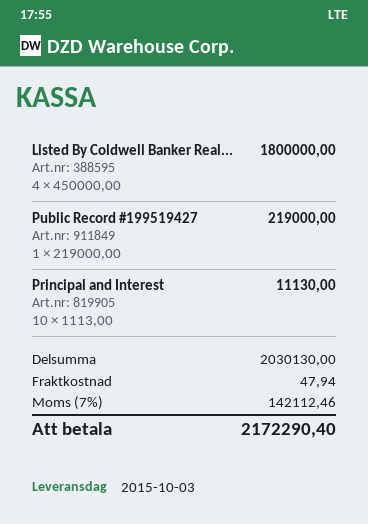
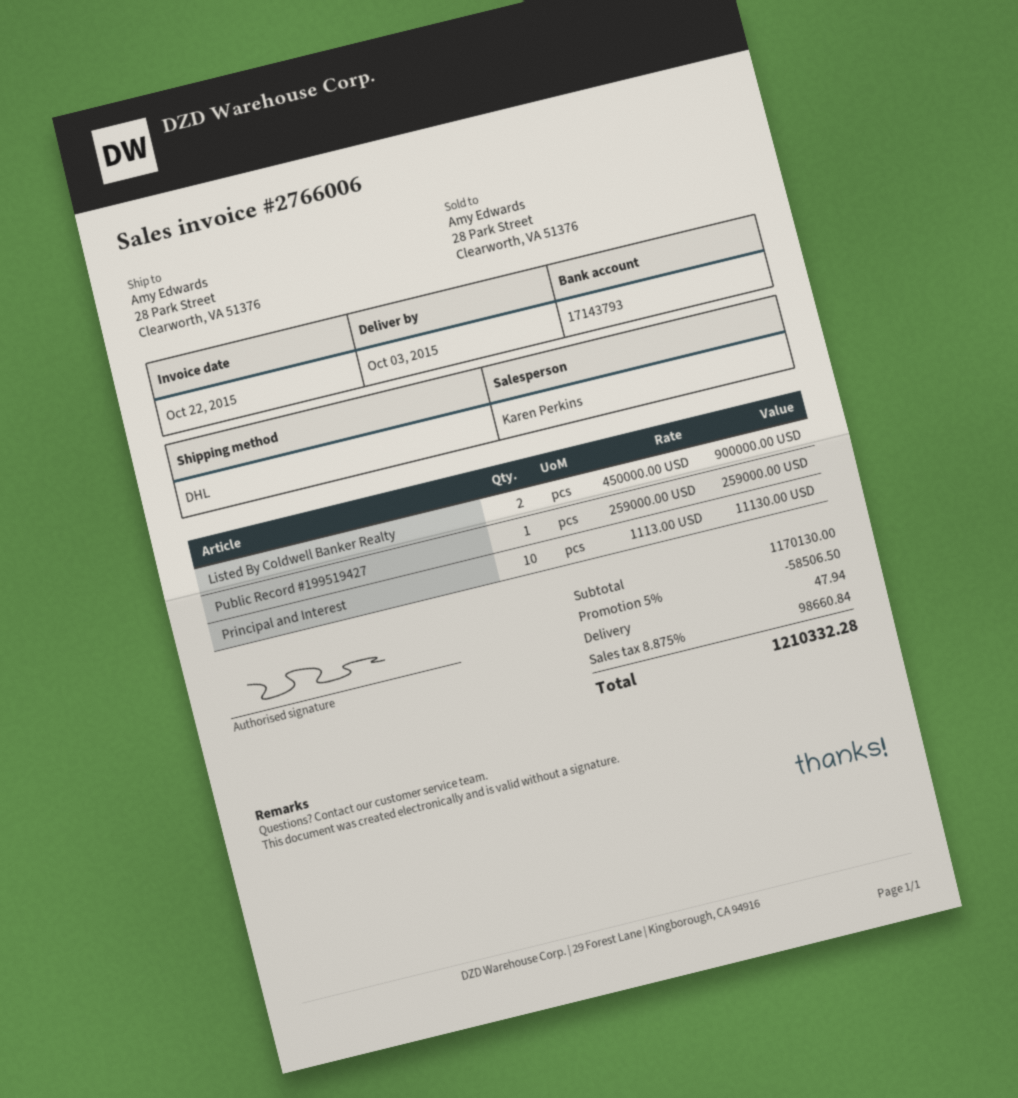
Listed By Coldwell Banker Real...: 4 x 450000.00 = 1800000.00 -> 2 x 450000.00 = 900000.00
Public Record #199519427: 1 x 219000.00 = 219000.00 -> 1 x 259000.00 = 259000.00
subtotal: 2030130.00 -> 1170130.00
discount: none -> 5% = 58506.50
tax: 7% = 142112.46 -> 8.875% = 98660.84
total: 2172290.40 -> 1210332.28

